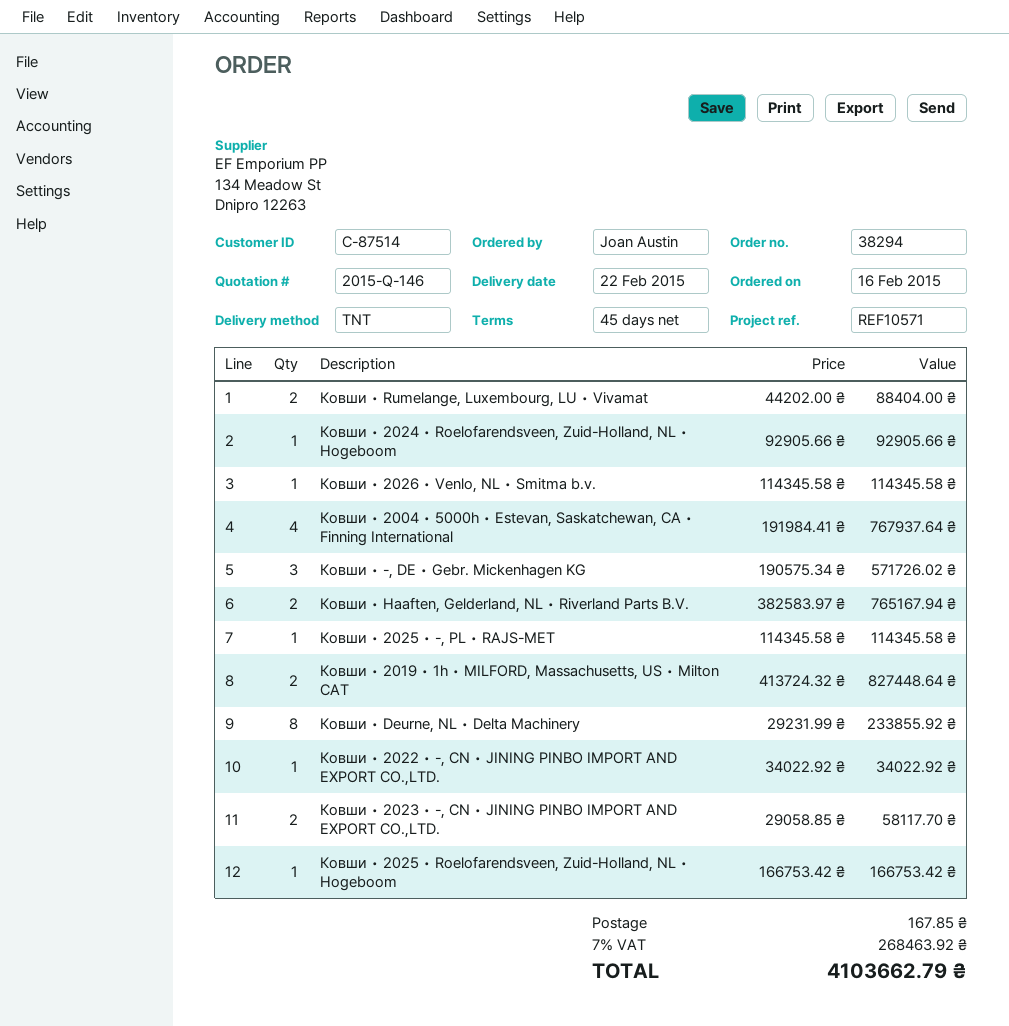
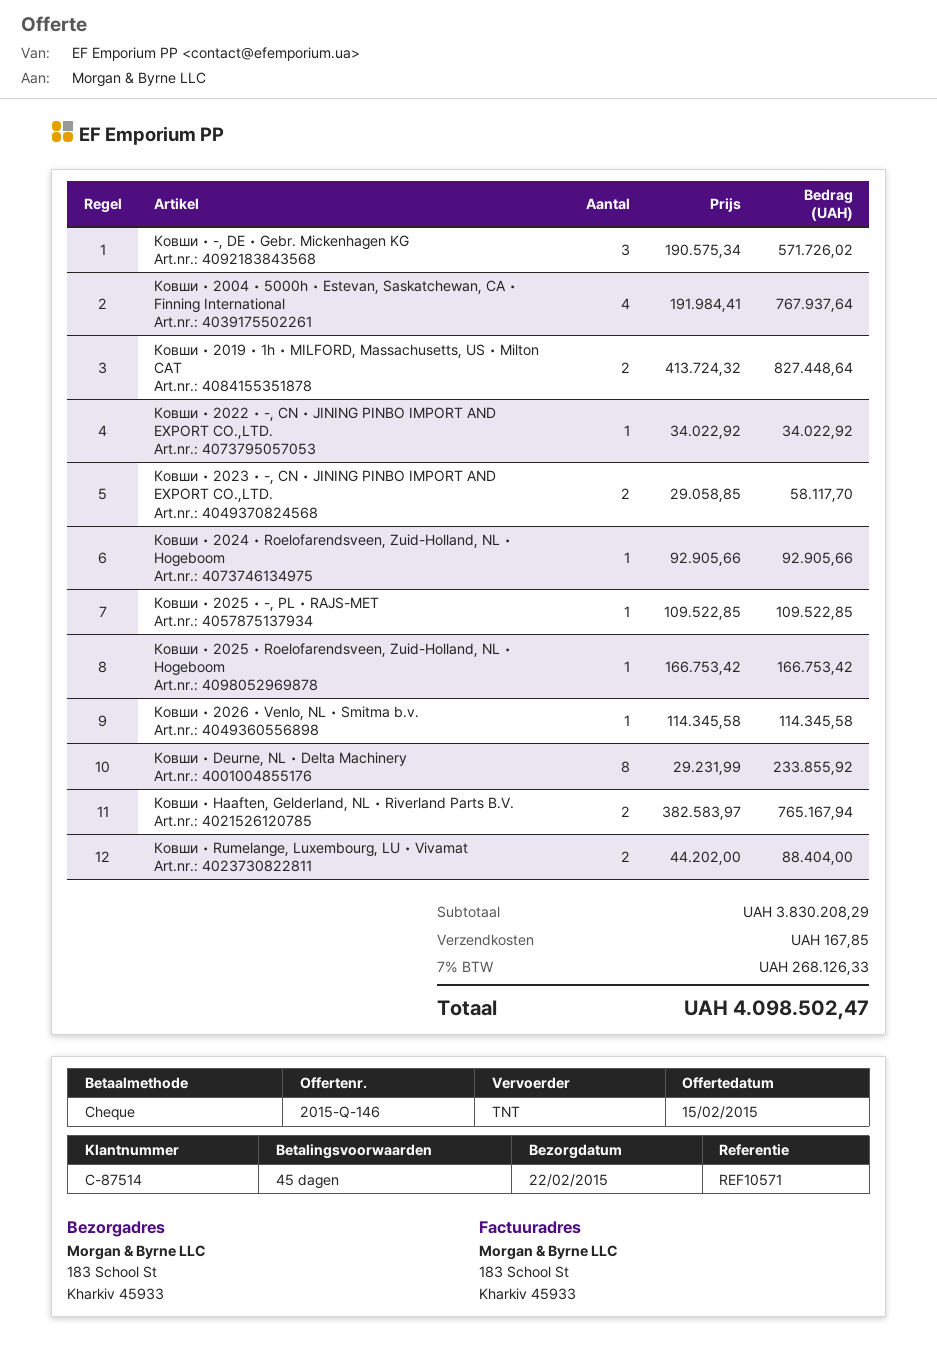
Ковши • 2025 • -, PL • RAJS-MET: 1 x 114345.58 = 114345.58 -> 1 x 109522.85 = 109522.85
tax: 7% = 268463.92 -> 7% = 268126.33
total: 4103662.79 -> 4098502.47

